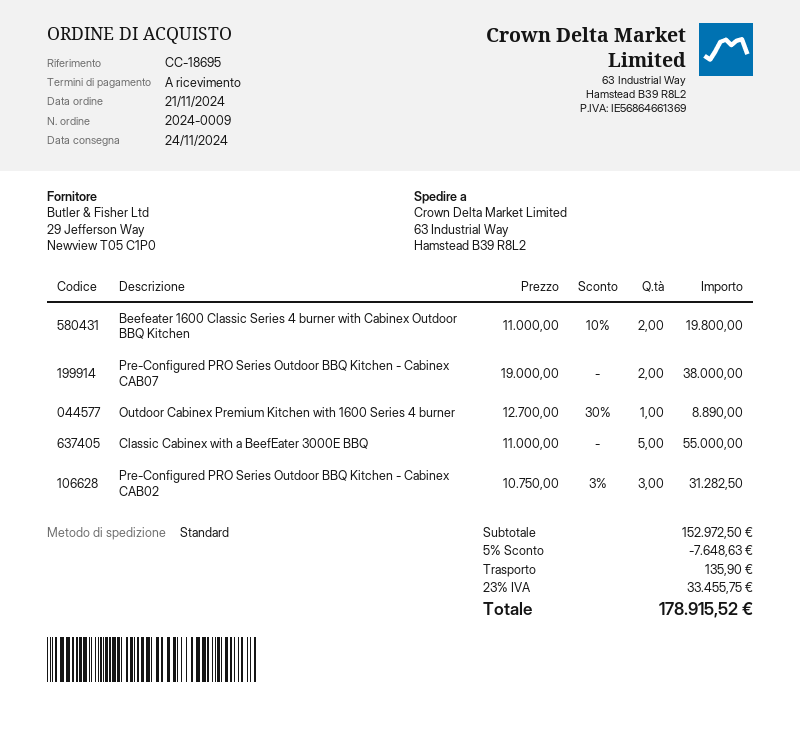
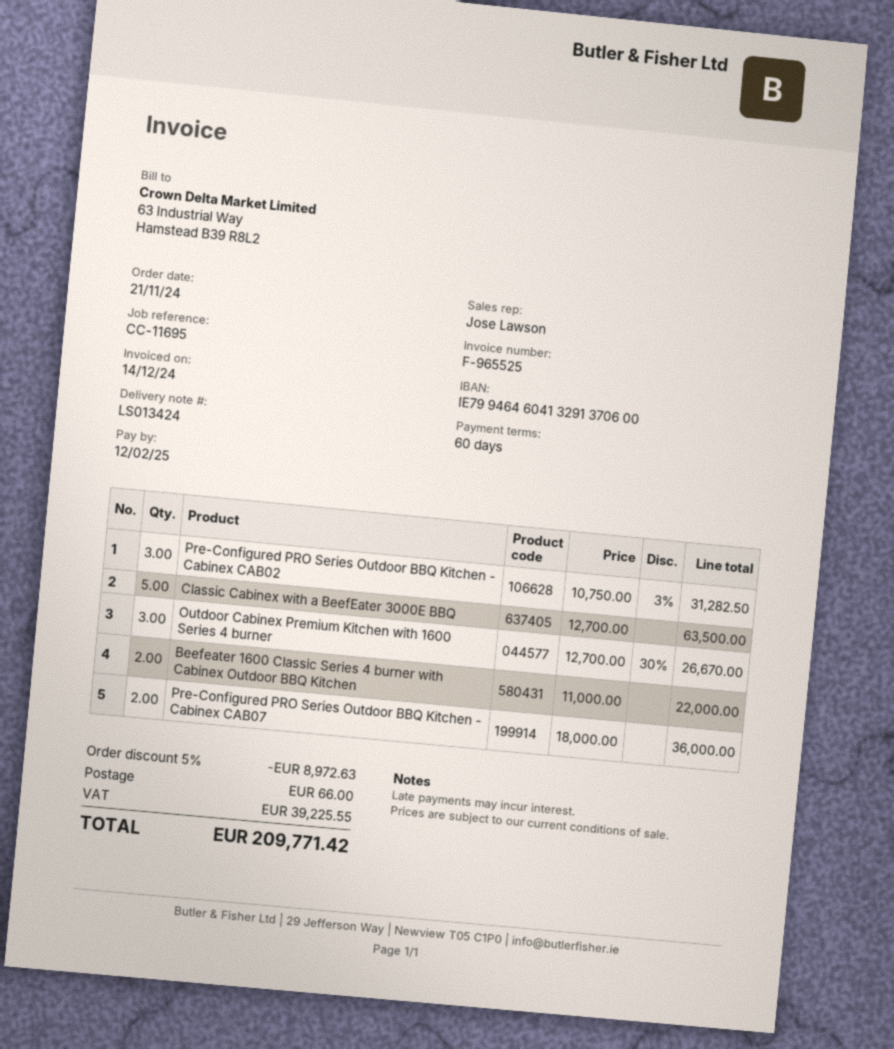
payment terms: on receipt -> 60 days
reference: CC-18695 -> CC-11695
Beefeater 1600 Classic Series 4 burner with Cabinex Outdoor BBQ Kitchen: 2 x 11000.00 - 10% = 19800.00 -> 2 x 11000.00 = 22000.00
Pre-Configured PRO Series Outdoor BBQ Kitchen - Cabinex CAB07: 2 x 19000.00 = 38000.00 -> 2 x 18000.00 = 36000.00
Outdoor Cabinex Premium Kitchen with 1600 Series 4 burner: 1 x 12700.00 - 30% = 8890.00 -> 3 x 12700.00 - 30% = 26670.00
Classic Cabinex with a BeefEater 3000E BBQ: 5 x 11000.00 = 55000.00 -> 5 x 12700.00 = 63500.00
discount: 5% = 7648.63 -> 5% = 8972.63
shipping: 135.90 -> 66.00
tax: 33455.75 -> 39225.55
total: 178915.52 -> 209771.42

